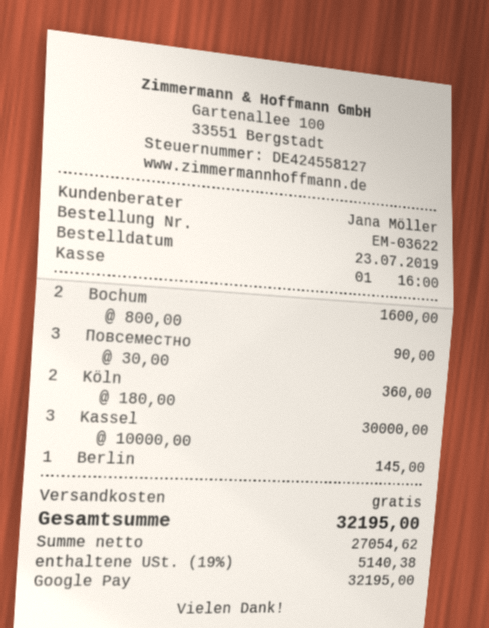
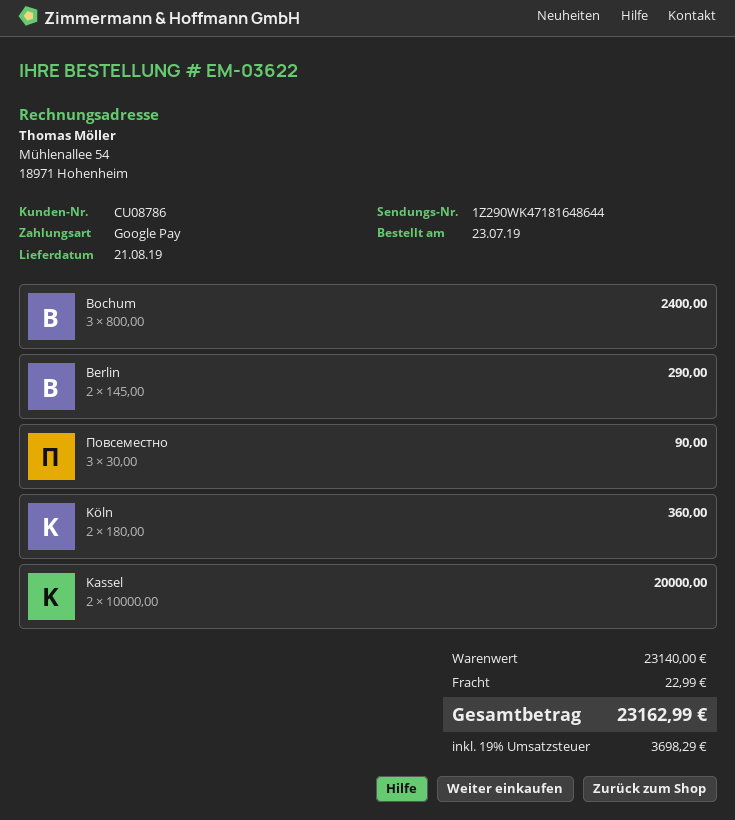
Bochum: 2 x 800.00 = 1600.00 -> 3 x 800.00 = 2400.00
Kassel: 3 x 10000.00 = 30000.00 -> 2 x 10000.00 = 20000.00
Berlin: 1 x 145.00 = 145.00 -> 2 x 145.00 = 290.00
shipping: 0.00 -> 22.99
tax: 19% = 5140.38 -> 19% = 3698.29
total: 32195.00 -> 23162.99

